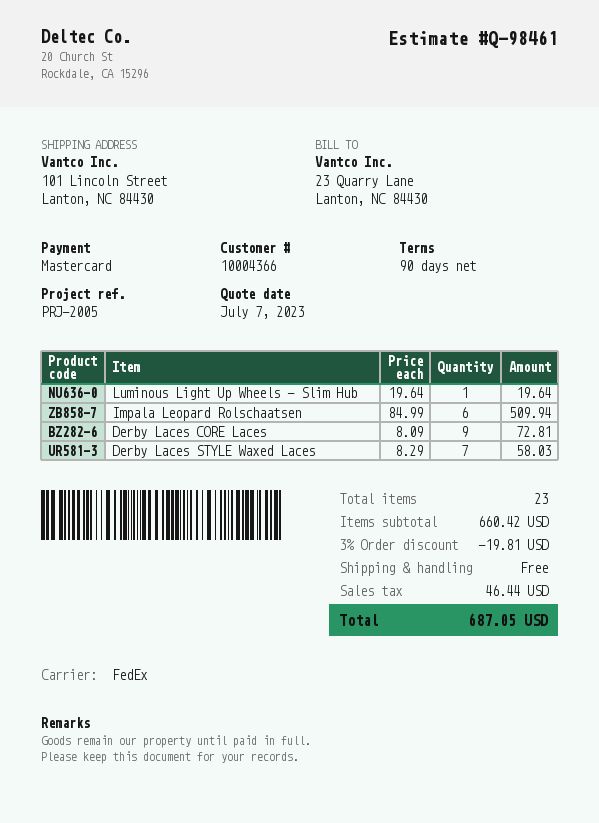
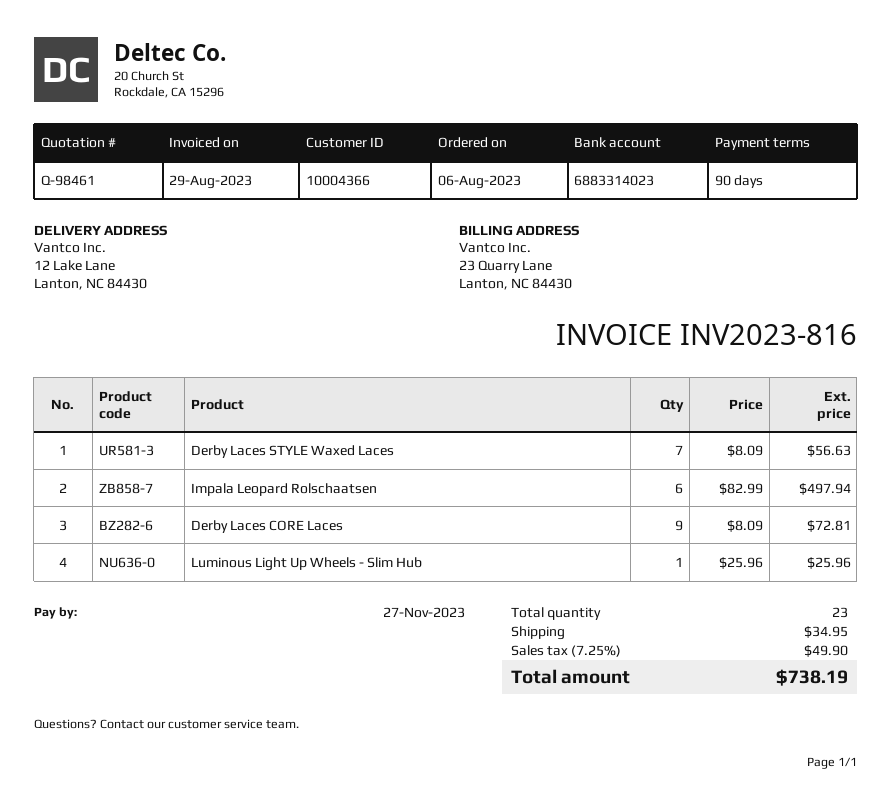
ship to: 101 Lincoln Street, Lanton, NC 84430 -> 12 Lake Lane, Lanton, NC 84430
Luminous Light Up Wheels - Slim Hub: 1 x 19.64 = 19.64 -> 1 x 25.96 = 25.96
Impala Leopard Rolschaatsen: 6 x 84.99 = 509.94 -> 6 x 82.99 = 497.94
Derby Laces STYLE Waxed Laces: 7 x 8.29 = 58.03 -> 7 x 8.09 = 56.63
discount: 3% = 19.81 -> none
shipping: 0.00 -> 34.95
tax: 46.44 -> 49.90
total: 687.05 -> 738.19

